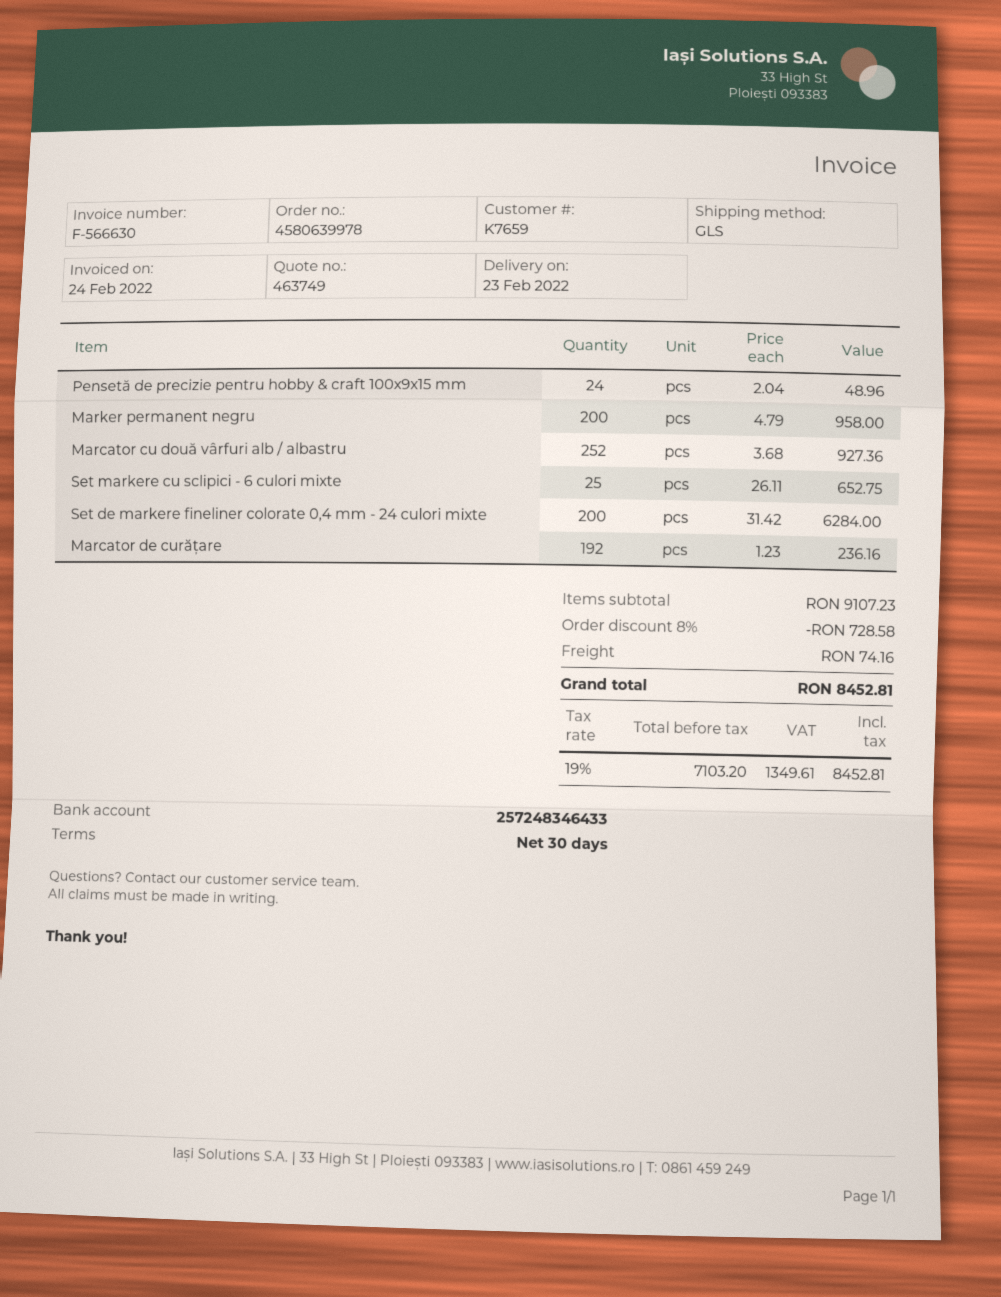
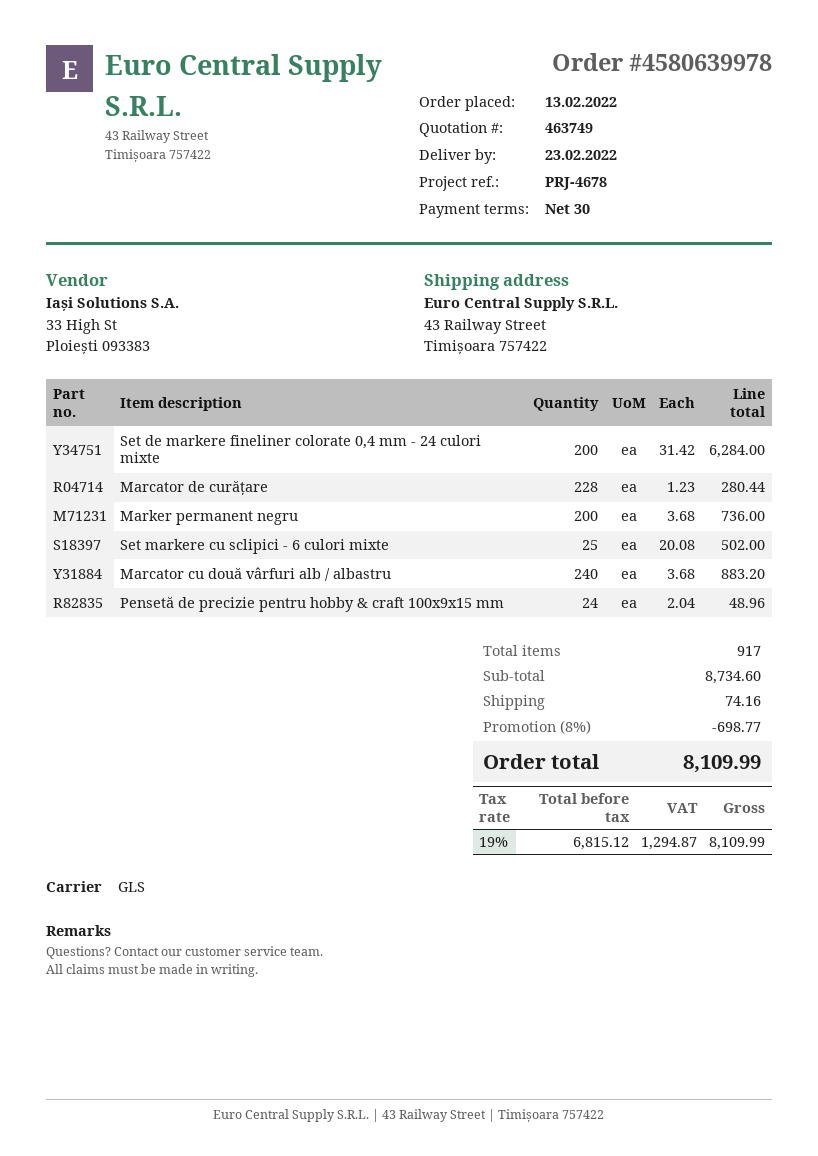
Marker permanent negru: 200 x 4.79 = 958.00 -> 200 x 3.68 = 736.00
Marcator cu două vârfuri alb / albastru: 252 x 3.68 = 927.36 -> 240 x 3.68 = 883.20
Set markere cu sclipici - 6 culori mixte: 25 x 26.11 = 652.75 -> 25 x 20.08 = 502.00
Marcator de curățare: 192 x 1.23 = 236.16 -> 228 x 1.23 = 280.44
subtotal: 9107.23 -> 8734.60
discount: 8% = 728.58 -> 8% = 698.77
net: 7103.20 -> 6815.12
tax: 19% = 1349.61 -> 19% = 1294.87
total: 8452.81 -> 8109.99

